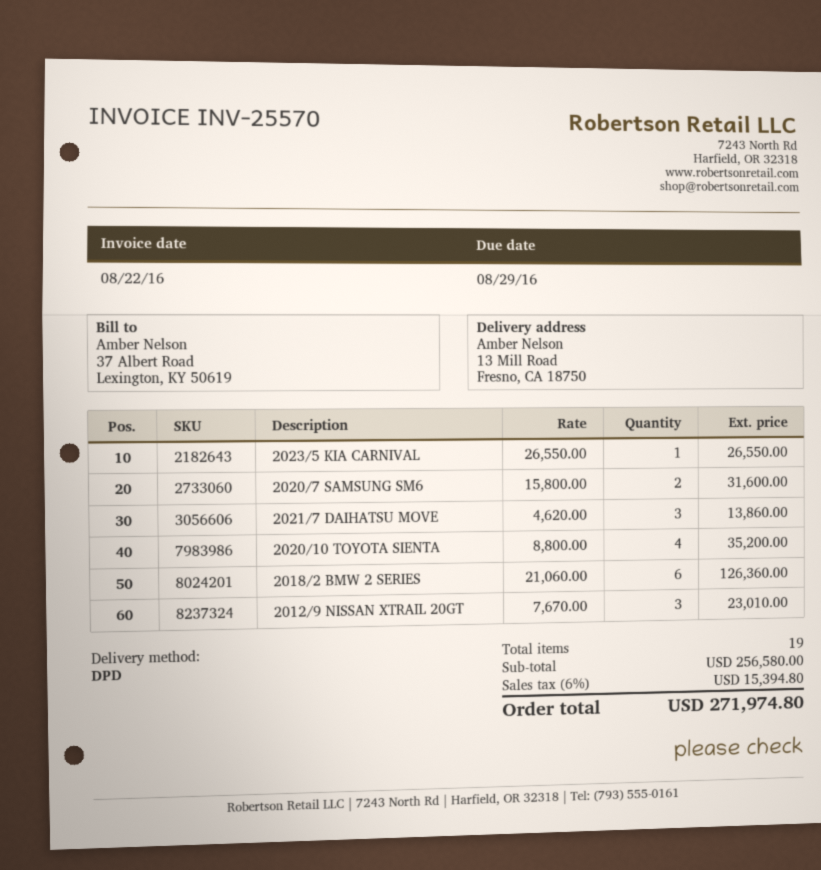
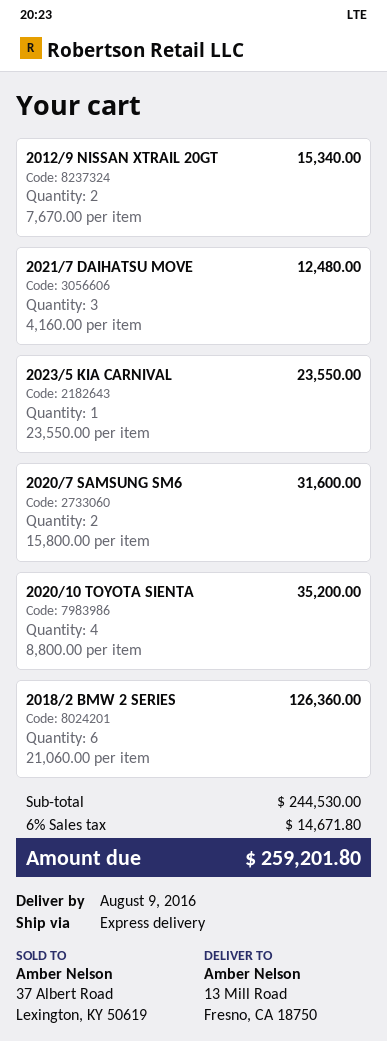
shipping method: DPD -> express
2023/5 KIA CARNIVAL: 1 x 26550.00 = 26550.00 -> 1 x 23550.00 = 23550.00
2021/7 DAIHATSU MOVE: 3 x 4620.00 = 13860.00 -> 3 x 4160.00 = 12480.00
2012/9 NISSAN XTRAIL 20GT: 3 x 7670.00 = 23010.00 -> 2 x 7670.00 = 15340.00
subtotal: 256580.00 -> 244530.00
tax: 6% = 15394.80 -> 6% = 14671.80
total: 271974.80 -> 259201.80

